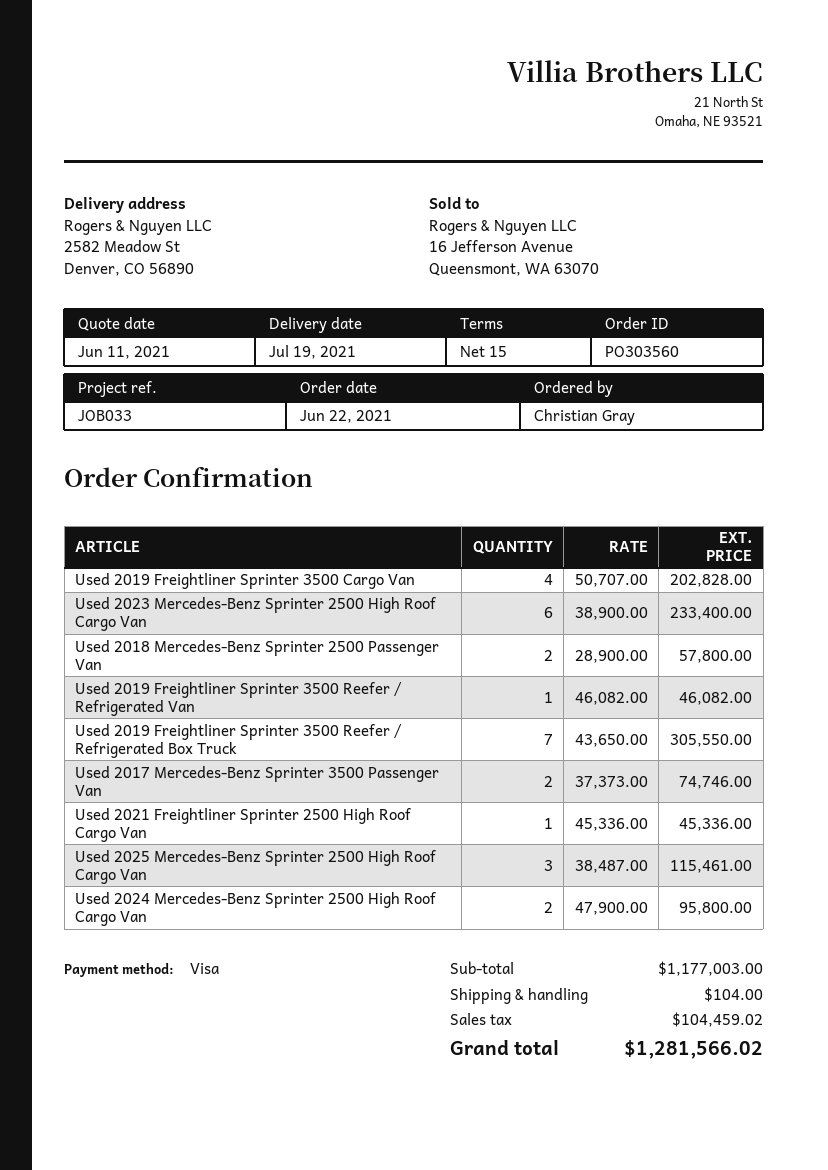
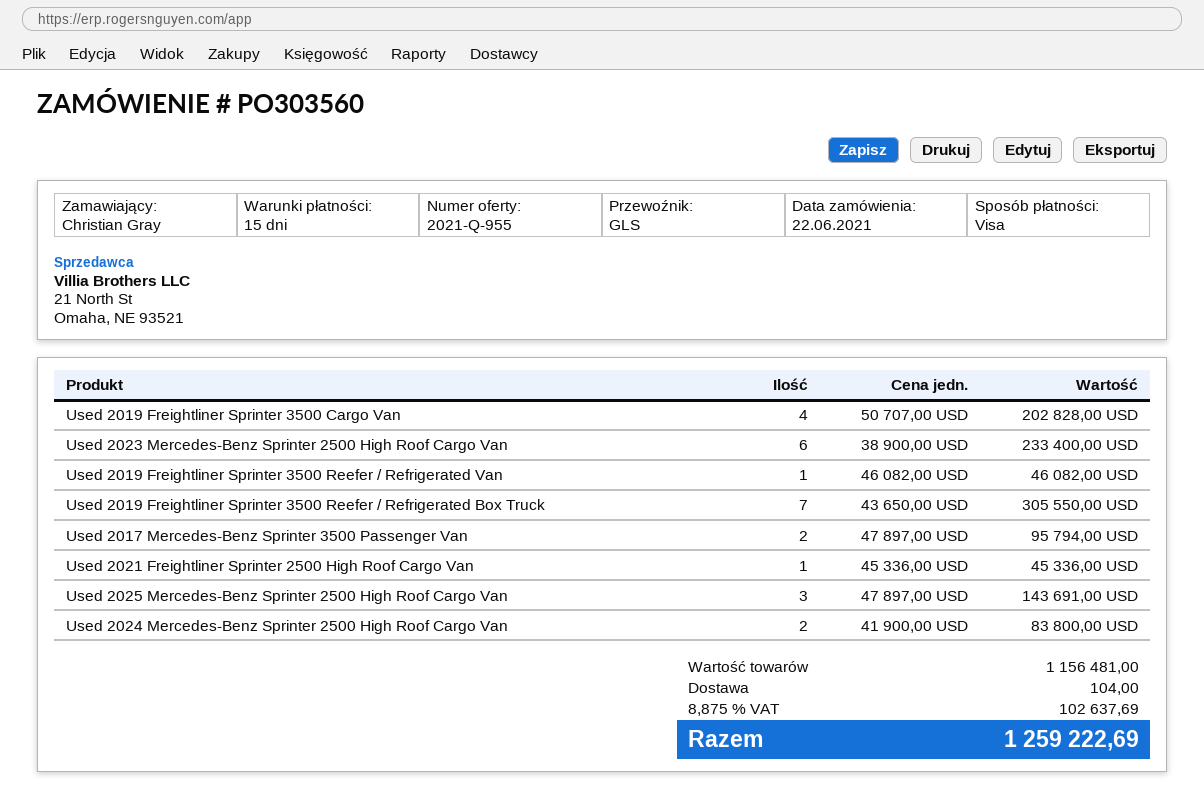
Used 2018 Mercedes-Benz Sprinter 2500 Passenger Van: 2 x 28900.00 = 57800.00 -> none
Used 2017 Mercedes-Benz Sprinter 3500 Passenger Van: 2 x 37373.00 = 74746.00 -> 2 x 47897.00 = 95794.00
Used 2025 Mercedes-Benz Sprinter 2500 High Roof Cargo Van: 3 x 38487.00 = 115461.00 -> 3 x 47897.00 = 143691.00
Used 2024 Mercedes-Benz Sprinter 2500 High Roof Cargo Van: 2 x 47900.00 = 95800.00 -> 2 x 41900.00 = 83800.00
subtotal: 1177003.00 -> 1156481.00
tax: 104459.02 -> 102637.69
total: 1281566.02 -> 1259222.69

